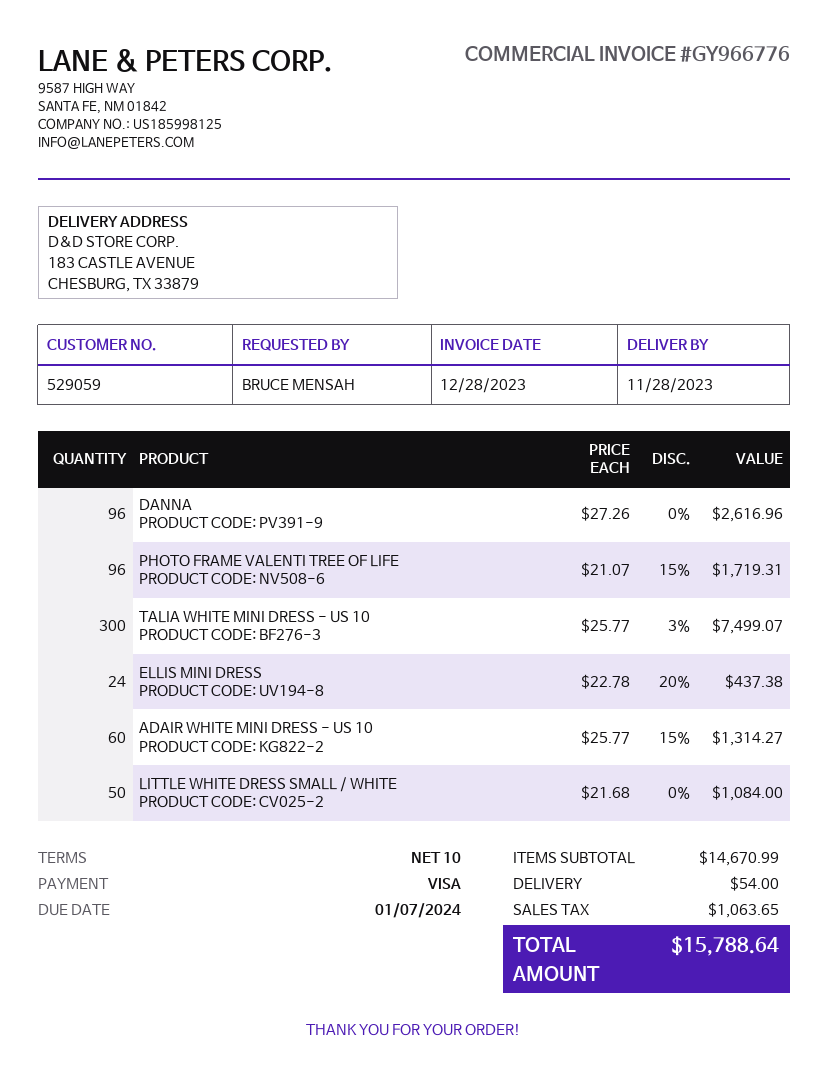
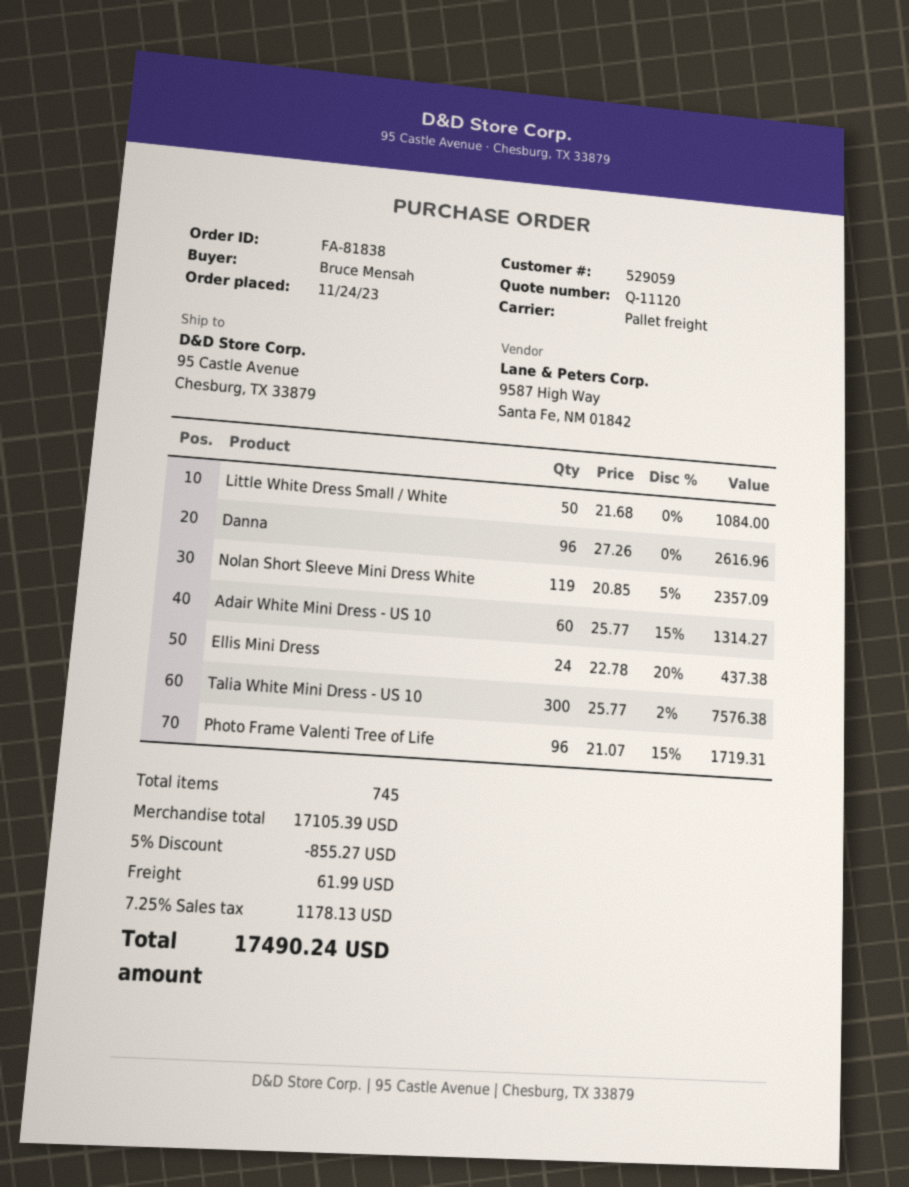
ship to: 183 CASTLE AVENUE, CHESBURG, TX 33879 -> 95 Castle Avenue, Chesburg, TX 33879
TALIA WHITE MINI DRESS - US 10: 300 x 25.77 - 3% = 7499.07 -> 300 x 25.77 - 2% = 7576.38
Nolan Short Sleeve Mini Dress White: none -> 119 x 20.85 - 5% = 2357.09
subtotal: 14670.99 -> 17105.39
discount: none -> 5% = 855.27
shipping: 54.00 -> 61.99
tax: 1063.65 -> 1178.13
total: 15788.64 -> 17490.24

